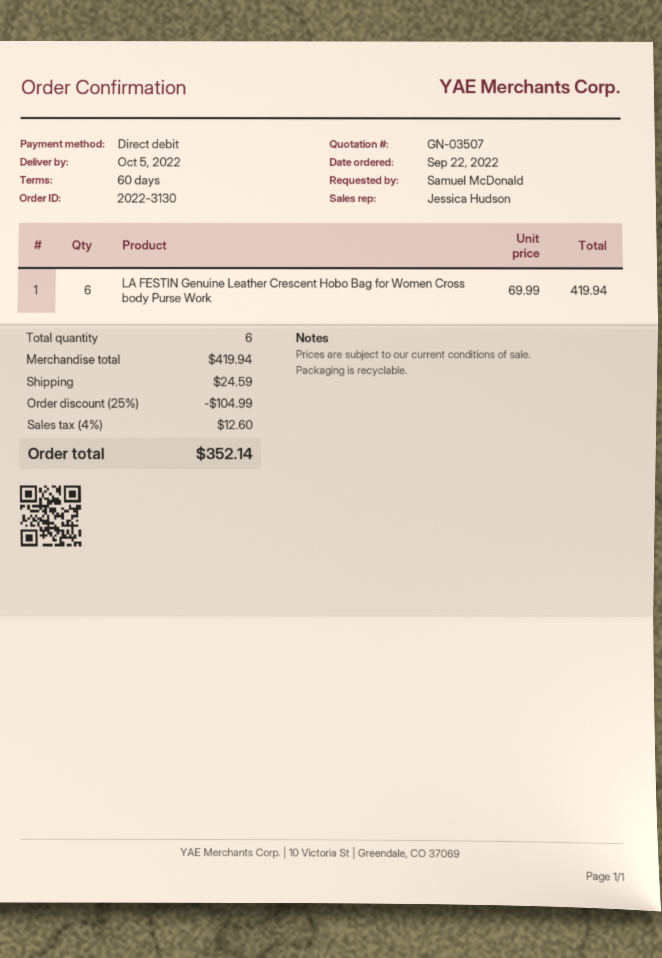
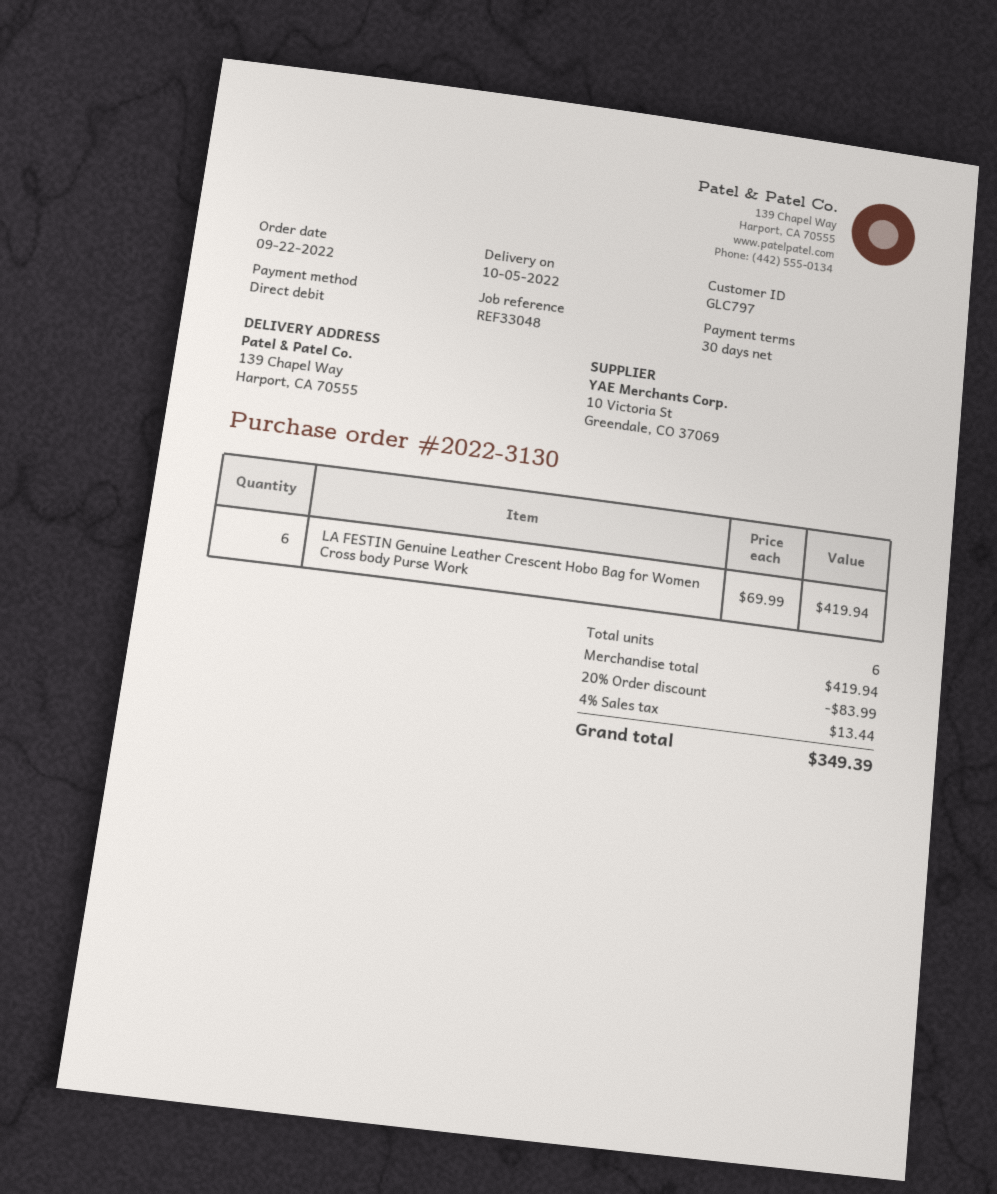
payment terms: 60 days -> 30 days
discount: 25% = 104.99 -> 20% = 83.99
shipping: 24.59 -> none
tax: 4% = 12.60 -> 4% = 13.44
total: 352.14 -> 349.39

